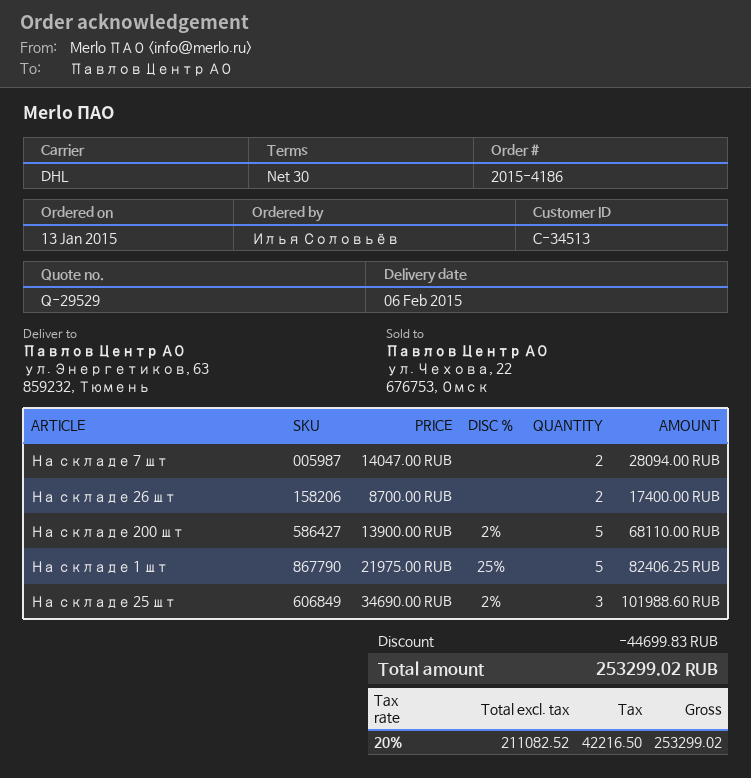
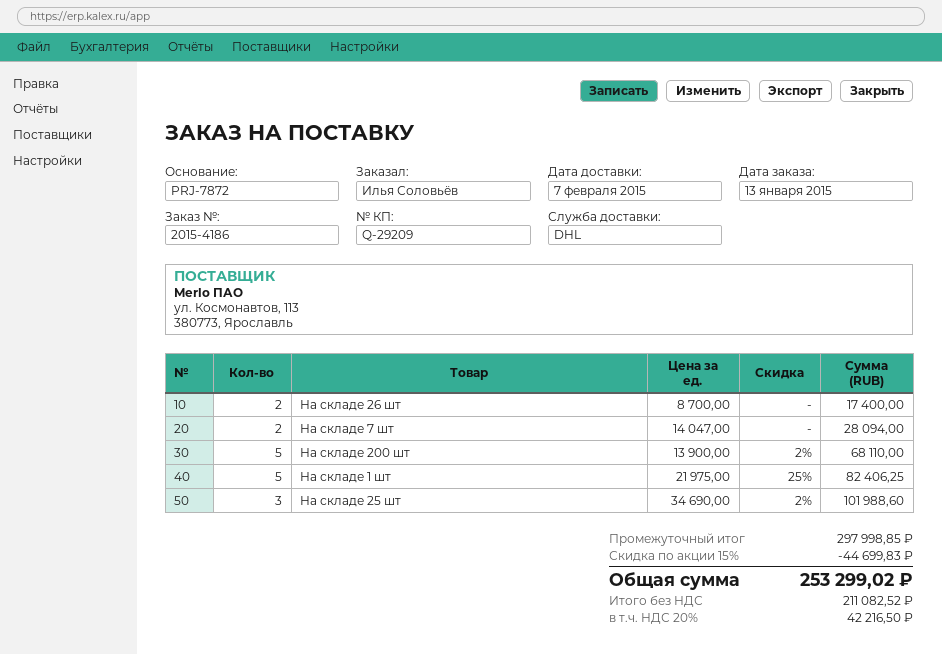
quote number: Q-29529 -> Q-29209
delivery date: 2015-02-06 -> 2015-02-07

